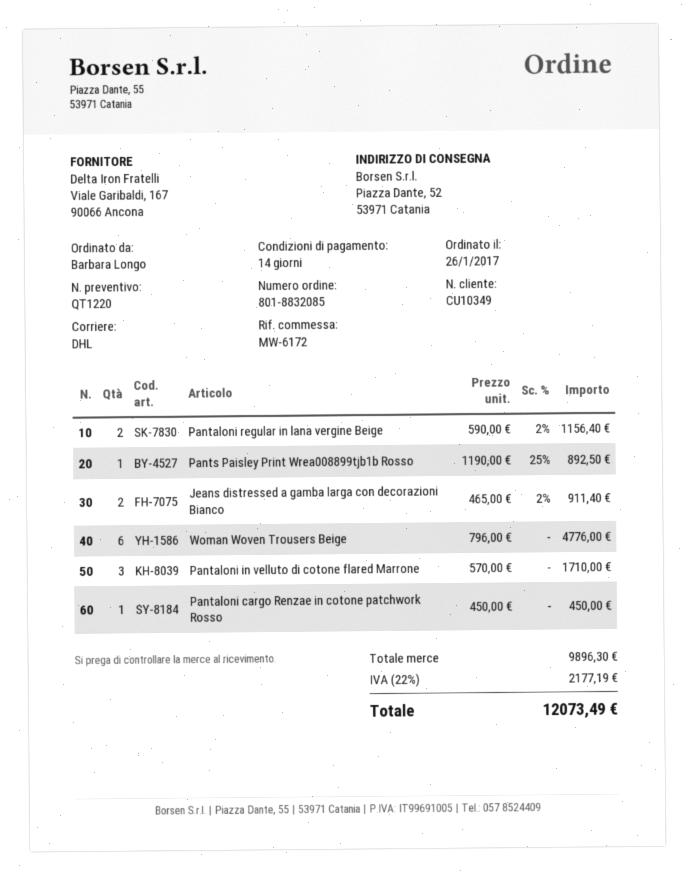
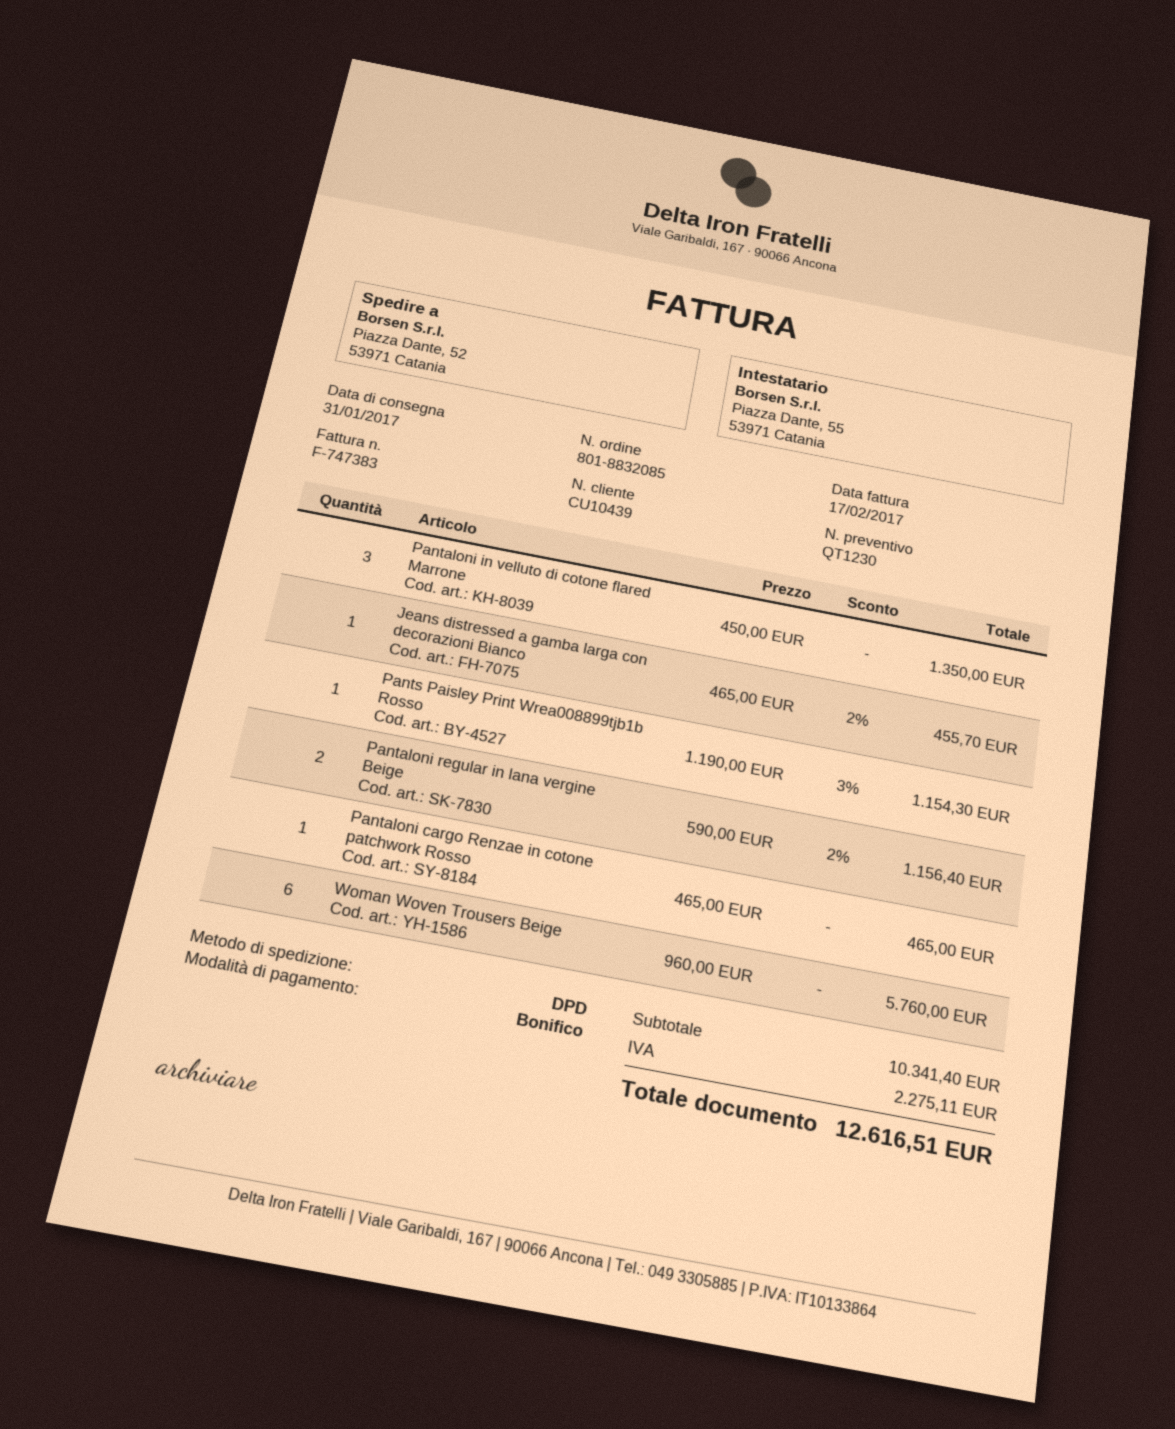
quote number: QT1220 -> QT1230
customer number: CU10349 -> CU10439
shipping method: DHL -> DPD
Pants Paisley Print Wrea008899tjb1b Rosso: 1 x 1190.00 - 25% = 892.50 -> 1 x 1190.00 - 3% = 1154.30
Jeans distressed a gamba larga con decorazioni Bianco: 2 x 465.00 - 2% = 911.40 -> 1 x 465.00 - 2% = 455.70
Woman Woven Trousers Beige: 6 x 796.00 = 4776.00 -> 6 x 960.00 = 5760.00
Pantaloni in velluto di cotone flared Marrone: 3 x 570.00 = 1710.00 -> 3 x 450.00 = 1350.00
Pantaloni cargo Renzae in cotone patchwork Rosso: 1 x 450.00 = 450.00 -> 1 x 465.00 = 465.00
subtotal: 9896.30 -> 10341.40
tax: 2177.19 -> 2275.11
total: 12073.49 -> 12616.51

